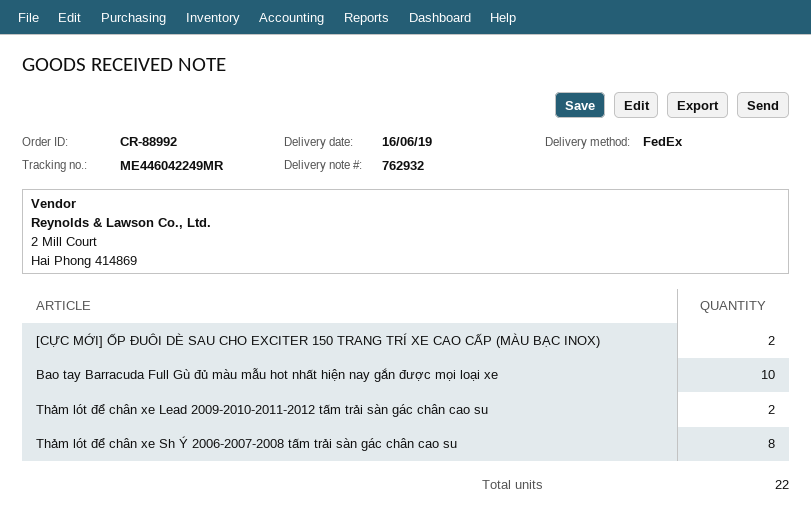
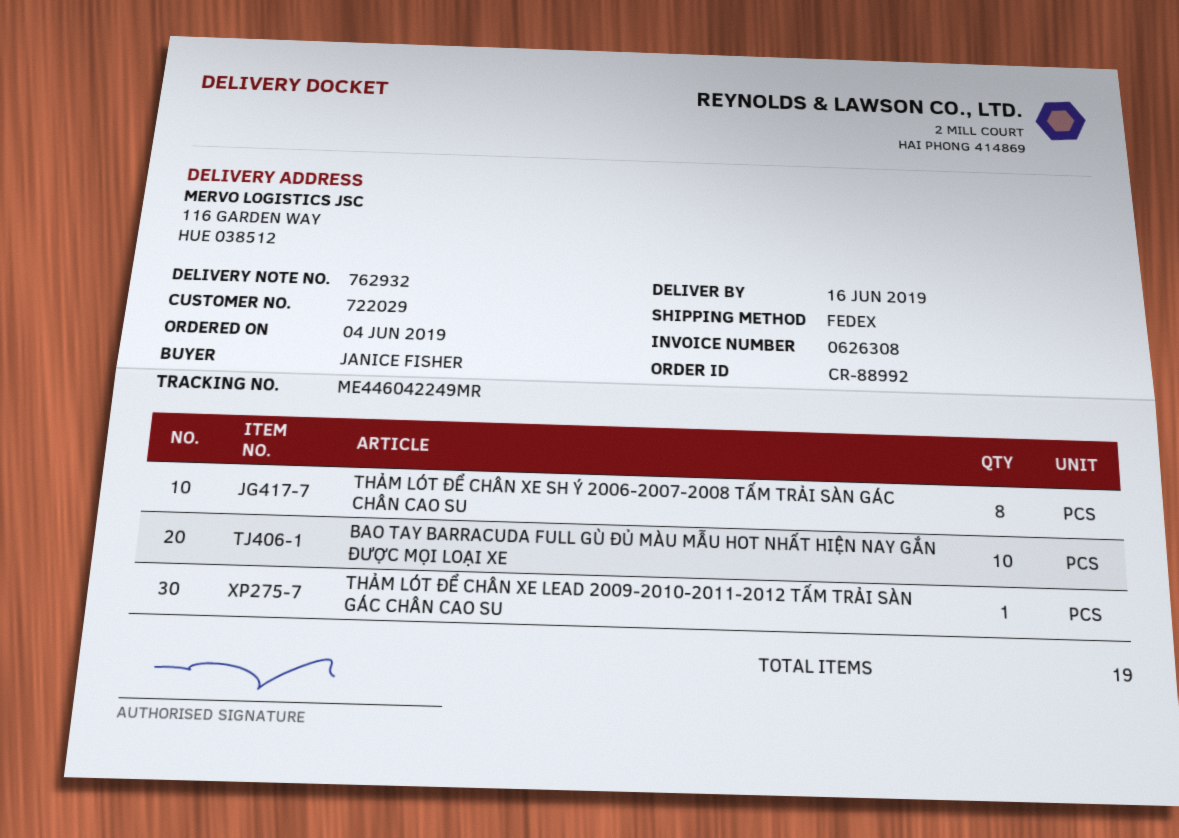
[CỰC MỚI] ỐP ĐUÔI DÈ SAU CHO EXCITER 150 TRANG TRÍ XE CAO CẤP (MÀU BẠC INOX): 2 -> none
Thảm lót để chân xe Lead 2009-2010-2011-2012 tấm trải sàn gác chân cao su: 2 -> 1
total quantity: 22 -> 19

